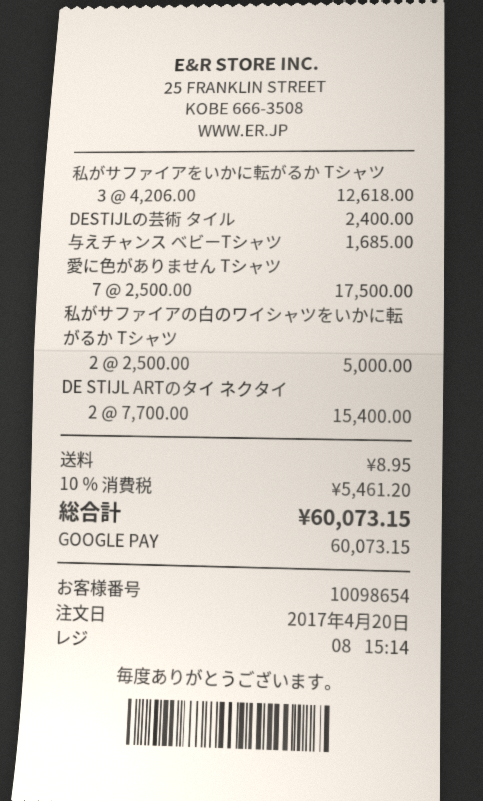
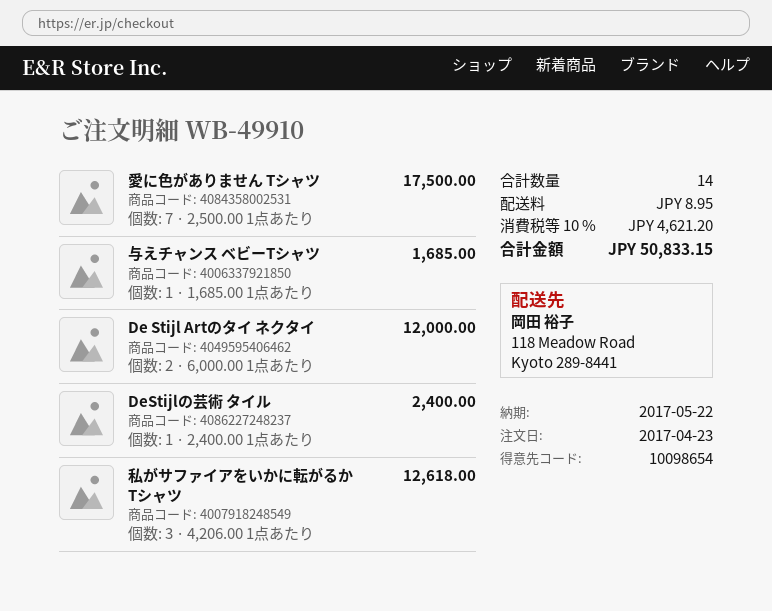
order date: 2017-04-20 -> 2017-04-23
私がサファイアの白のワイシャツをいかに転がるか Tシャツ: 2 x 2500.00 = 5000.00 -> none
DE STIJL ARTのタイ ネクタイ: 2 x 7700.00 = 15400.00 -> 2 x 6000.00 = 12000.00
tax: 10% = 5461.20 -> 10% = 4621.20
total: 60073.15 -> 50833.15

